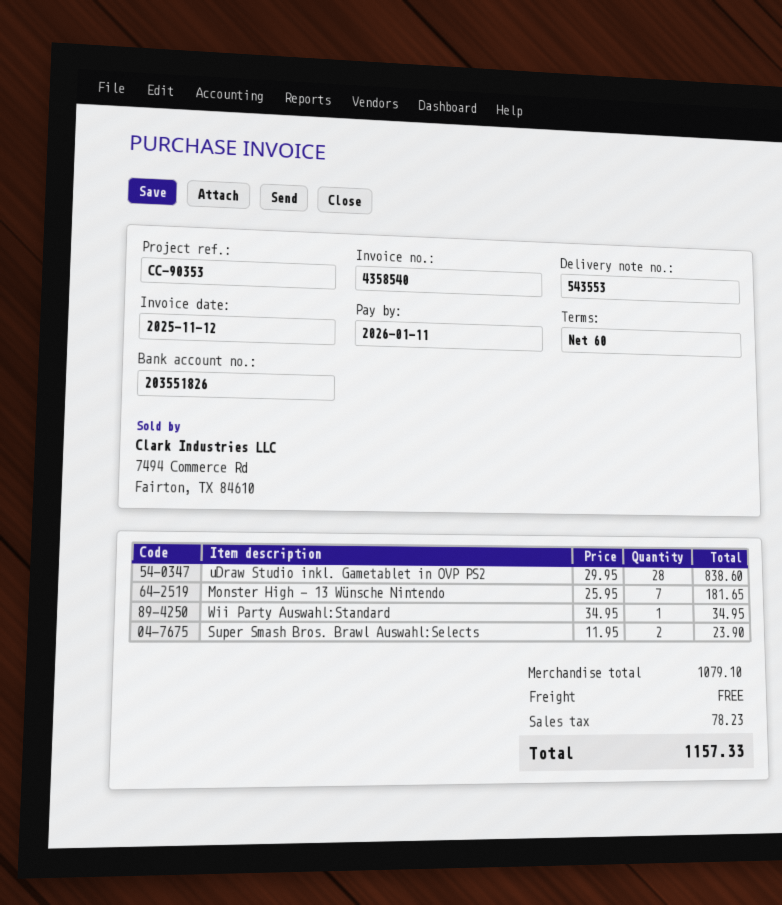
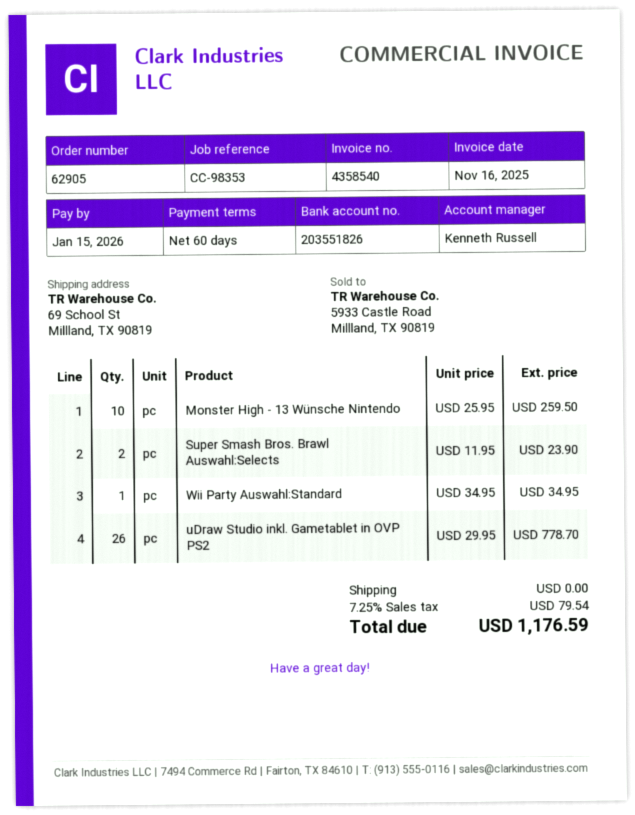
invoice date: 2025-11-12 -> 2025-11-16
due date: 2026-01-11 -> 2026-01-15
reference: CC-90353 -> CC-98353
uDraw Studio inkl. Gametablet in OVP PS2: 28 x 29.95 = 838.60 -> 26 x 29.95 = 778.70
Monster High - 13 Wünsche Nintendo: 7 x 25.95 = 181.65 -> 10 x 25.95 = 259.50
tax: 78.23 -> 79.54
total: 1157.33 -> 1176.59

